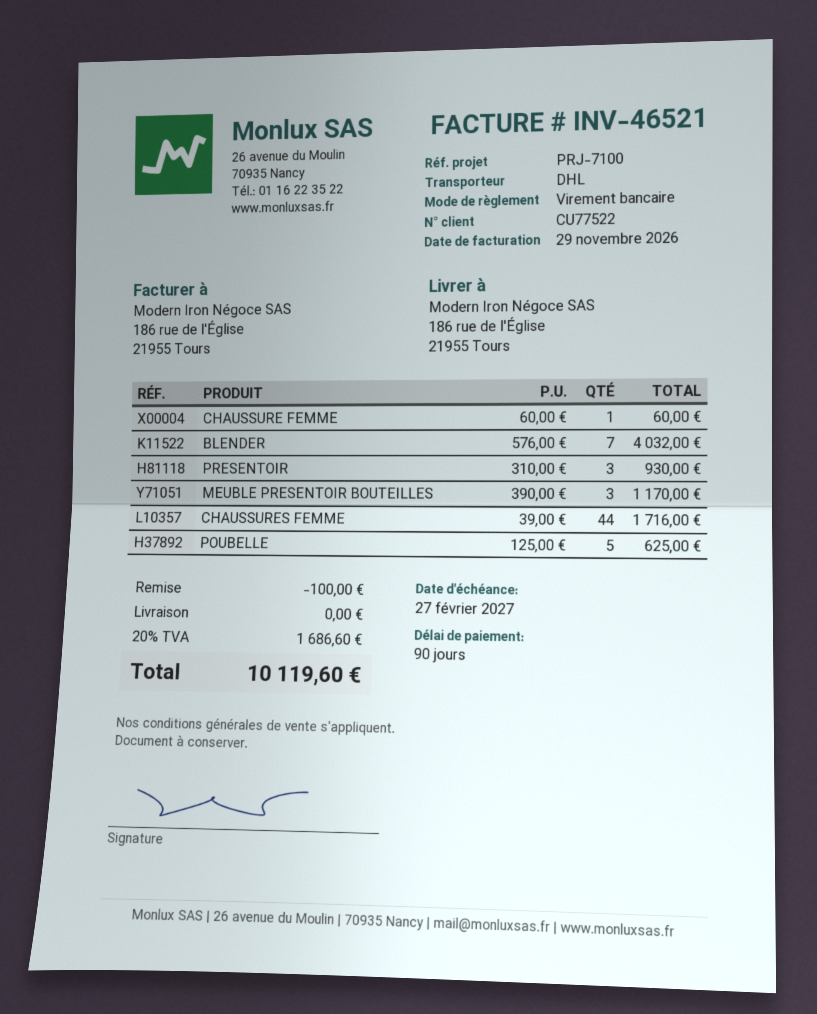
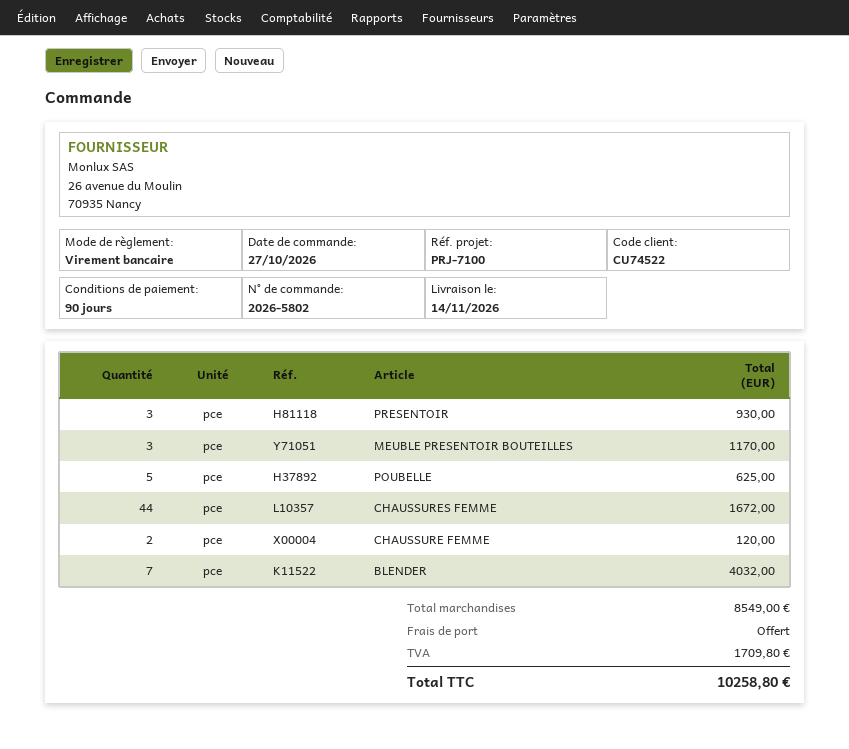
customer number: CU77522 -> CU74522
CHAUSSURE FEMME: 1 for 60.00 -> 2 for 120.00
CHAUSSURES FEMME: 44 for 1716.00 -> 44 for 1672.00
discount: 100.00 -> none
tax: 1686.60 -> 1709.80
total: 10119.60 -> 10258.80

